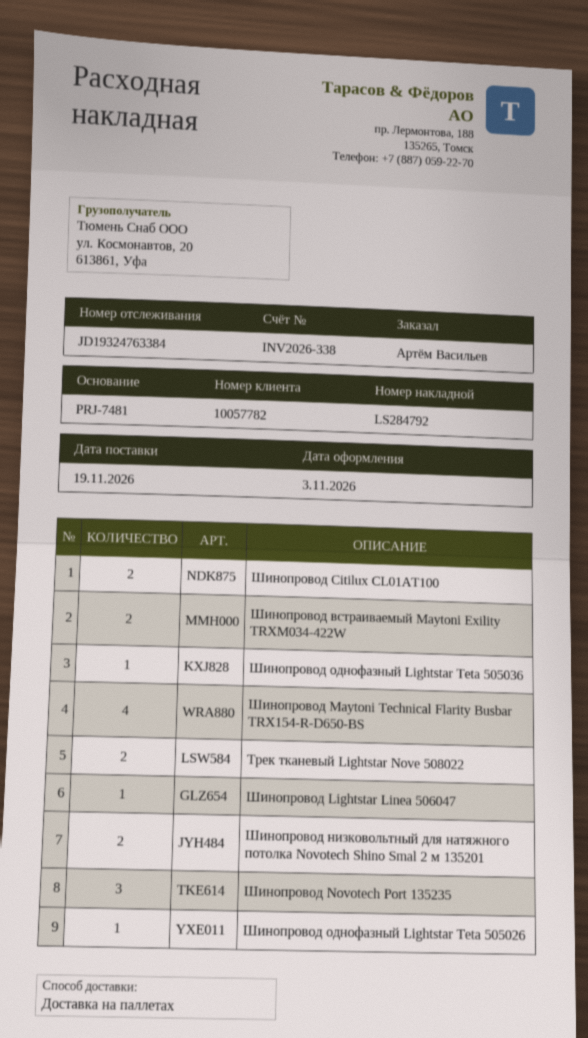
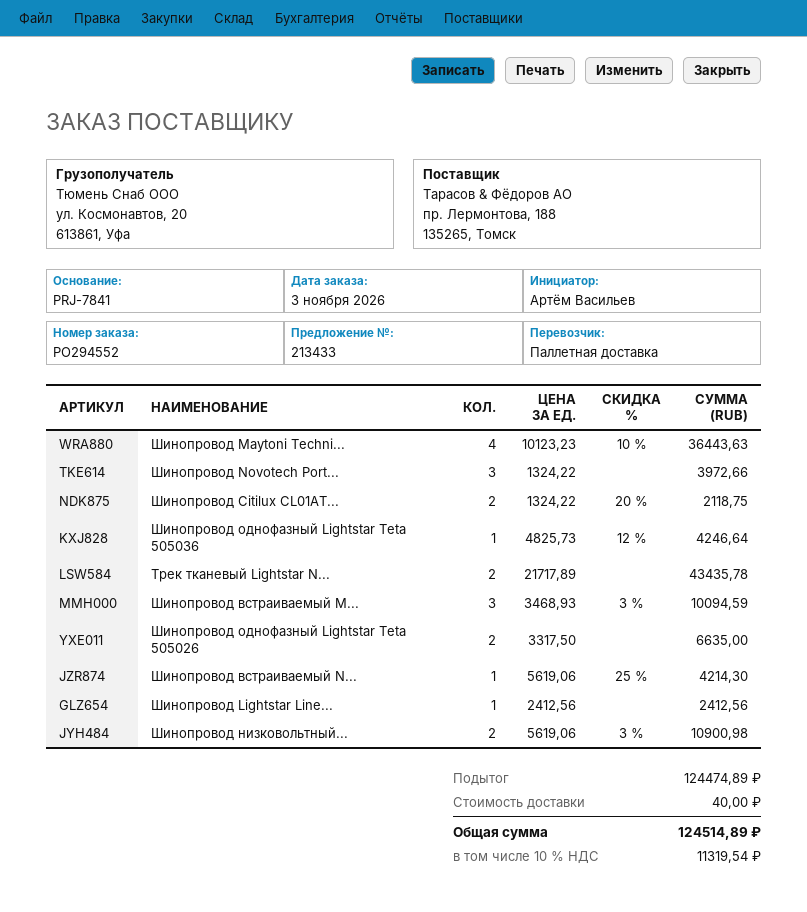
reference: PRJ-7481 -> PRJ-7841
Шинопровод встраиваемый Maytoni Exility TRXM034-422W: 2 -> 3
Шинопровод однофазный Lightstar Teta 505026: 1 -> 2
Шинопровод встраиваемый N...: none -> 1

